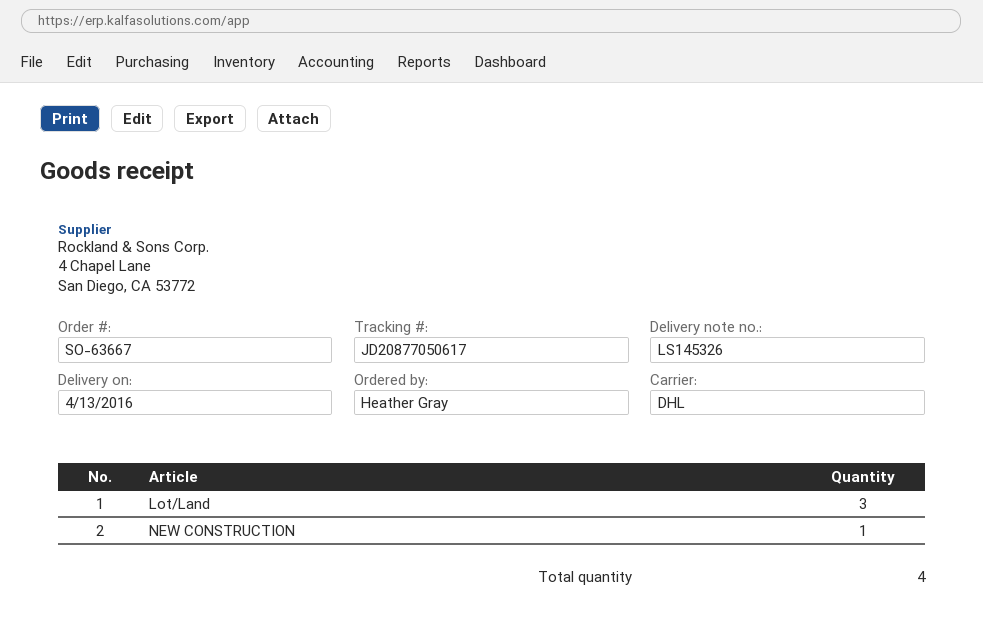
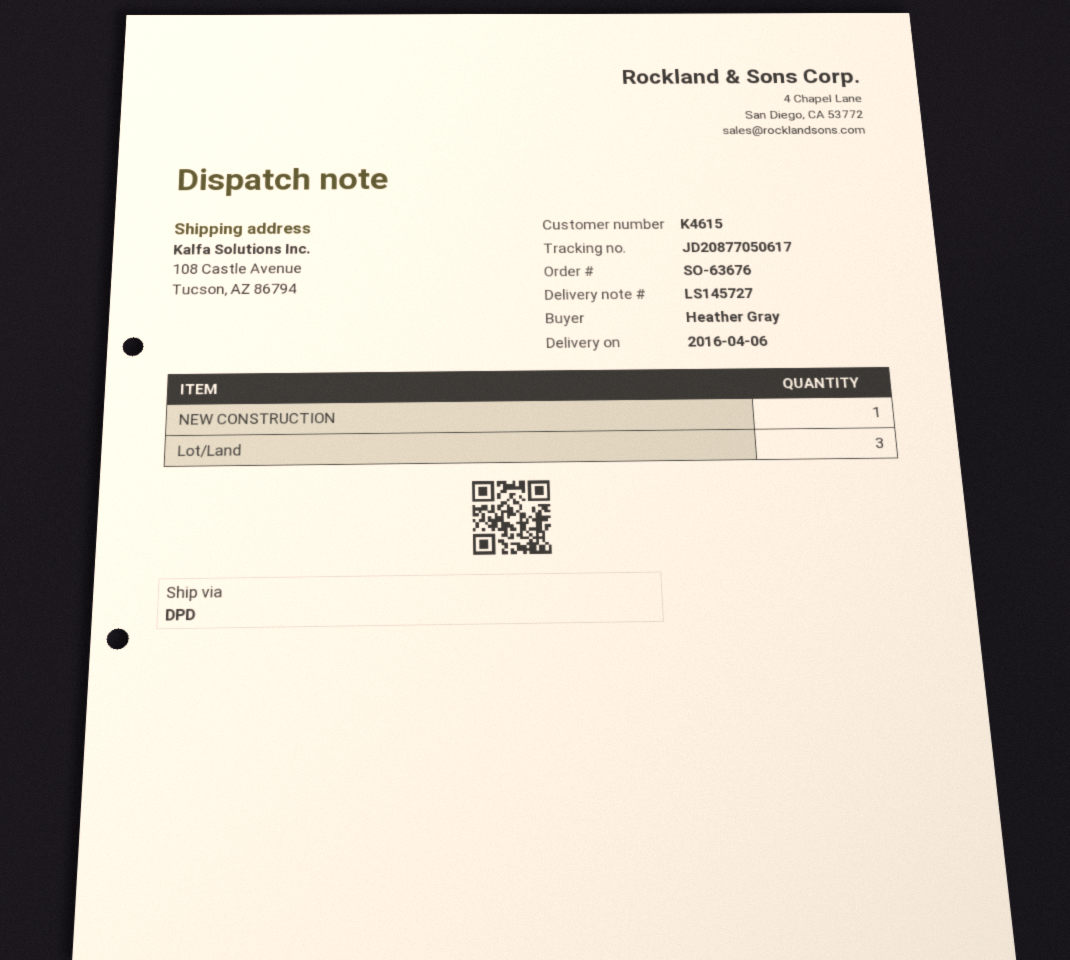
order number: SO-63667 -> SO-63676
delivery note number: LS145326 -> LS145727
delivery date: 2016-04-13 -> 2016-04-06
shipping method: DHL -> DPD

